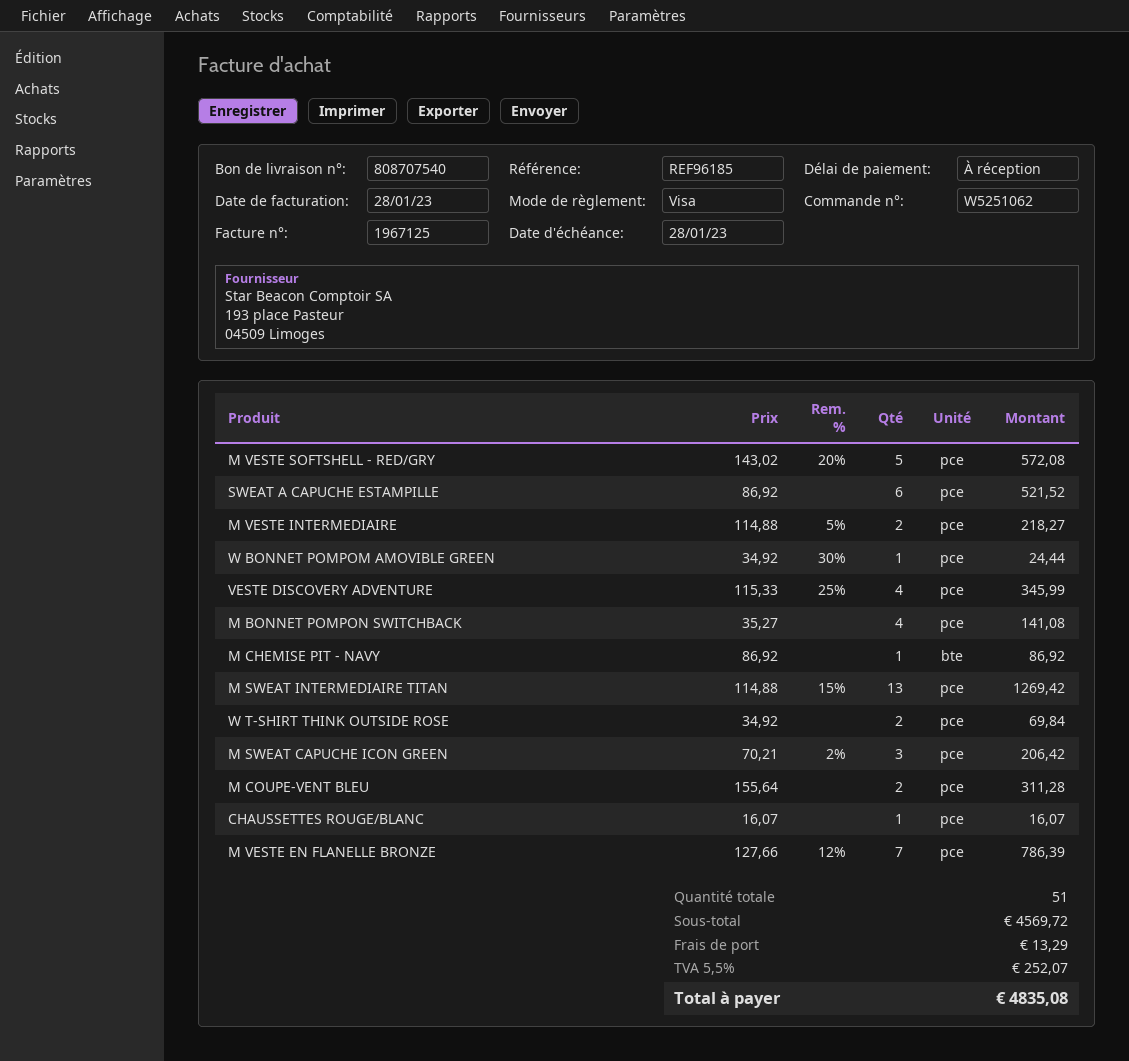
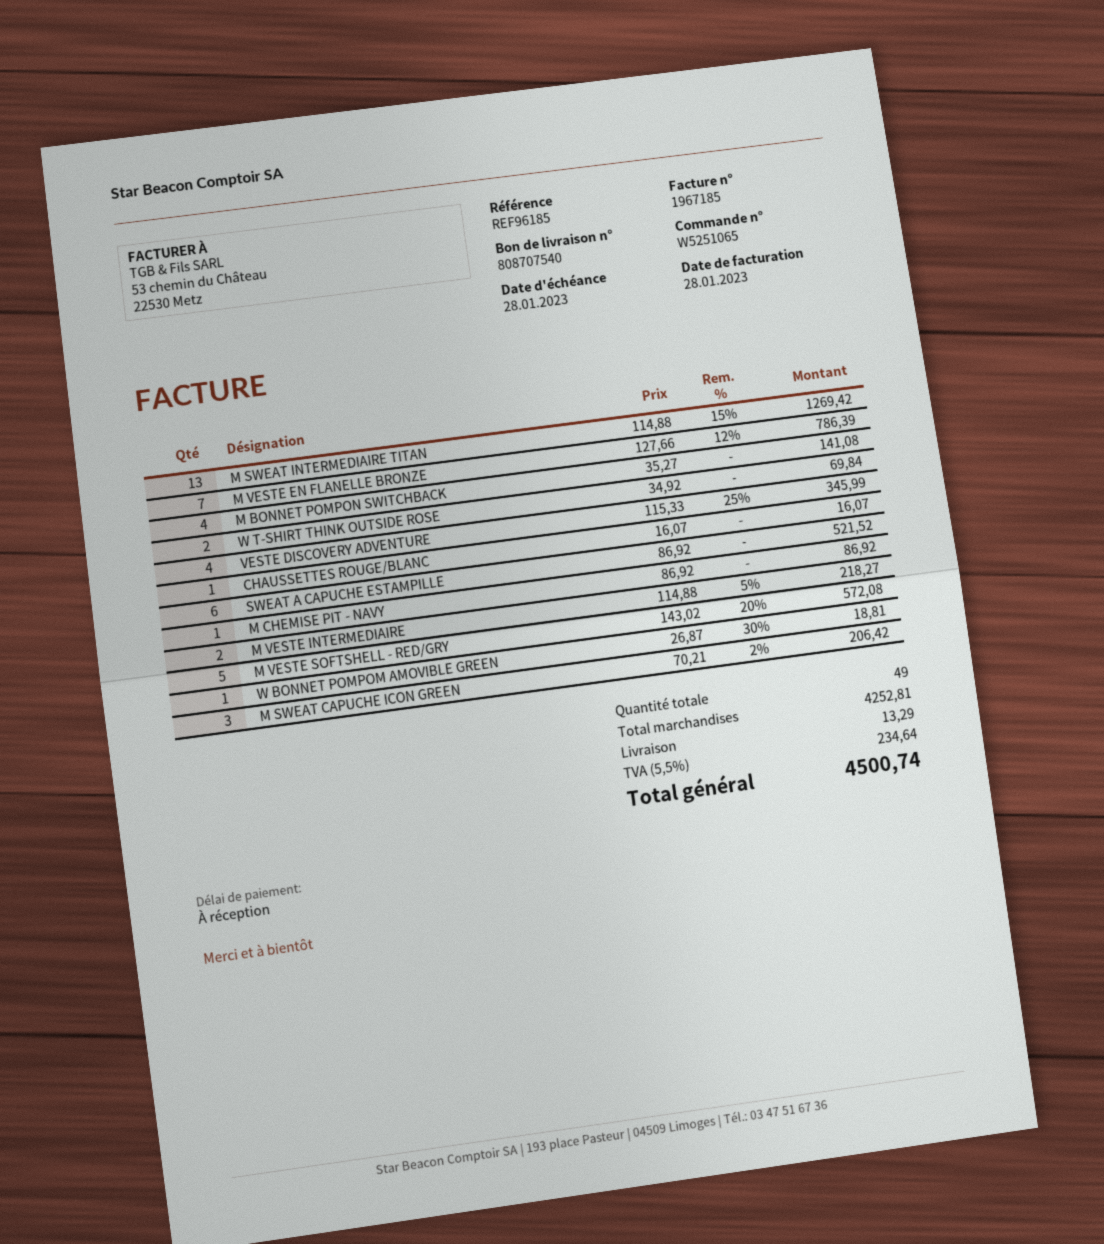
order number: W5251062 -> W5251065
invoice number: 1967125 -> 1967185
W BONNET POMPOM AMOVIBLE GREEN: 1 x 34.92 - 30% = 24.44 -> 1 x 26.87 - 30% = 18.81
M COUPE-VENT BLEU: 2 x 155.64 = 311.28 -> none
total quantity: 51 -> 49
subtotal: 4569.72 -> 4252.81
tax: 5.5% = 252.07 -> 5.5% = 234.64
total: 4835.08 -> 4500.74

